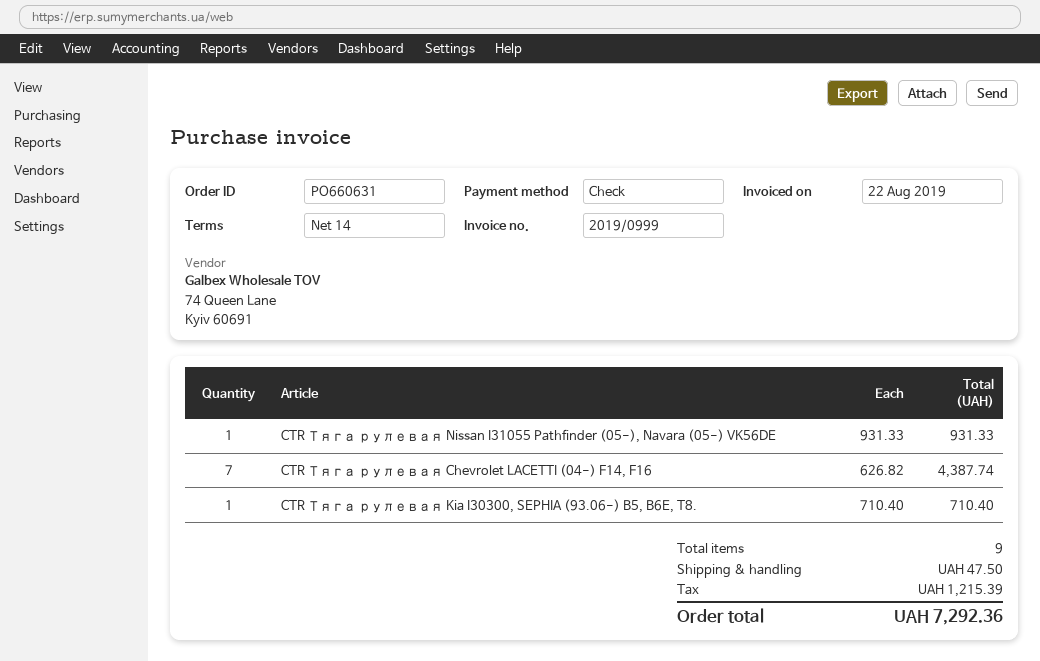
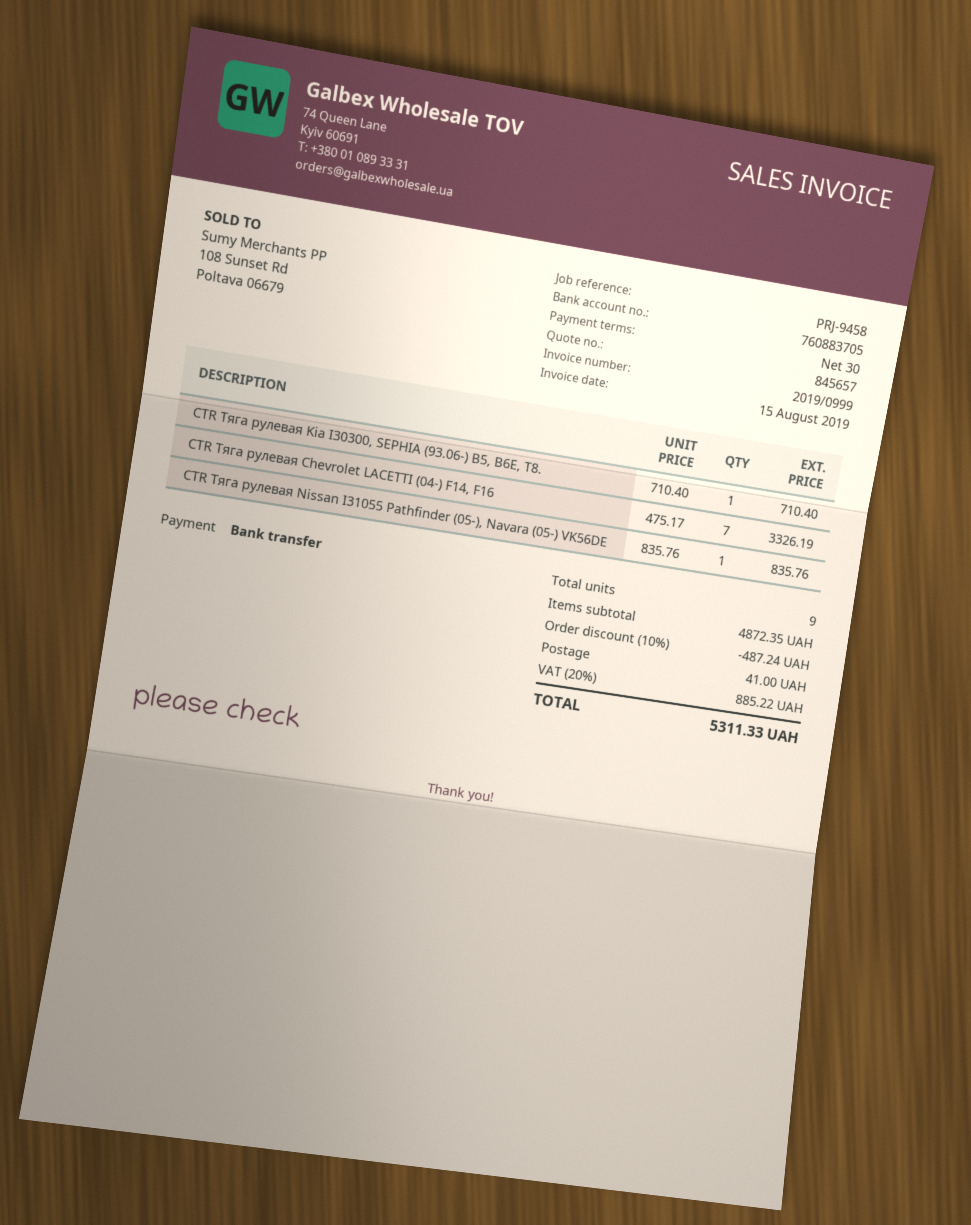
invoice date: 2019-08-22 -> 2019-08-15
payment terms: 14 days -> 30 days
payment method: cheque -> bank transfer
CTR Тяга рулевая Nissan I31055 Pathfinder (05-), Navara (05-) VK56DE: 1 x 931.33 = 931.33 -> 1 x 835.76 = 835.76
CTR Тяга рулевая Chevrolet LACETTI (04-) F14, F16: 7 x 626.82 = 4387.74 -> 7 x 475.17 = 3326.19
discount: none -> 10% = 487.24
shipping: 47.50 -> 41.00
tax: 1215.39 -> 885.22
total: 7292.36 -> 5311.33

